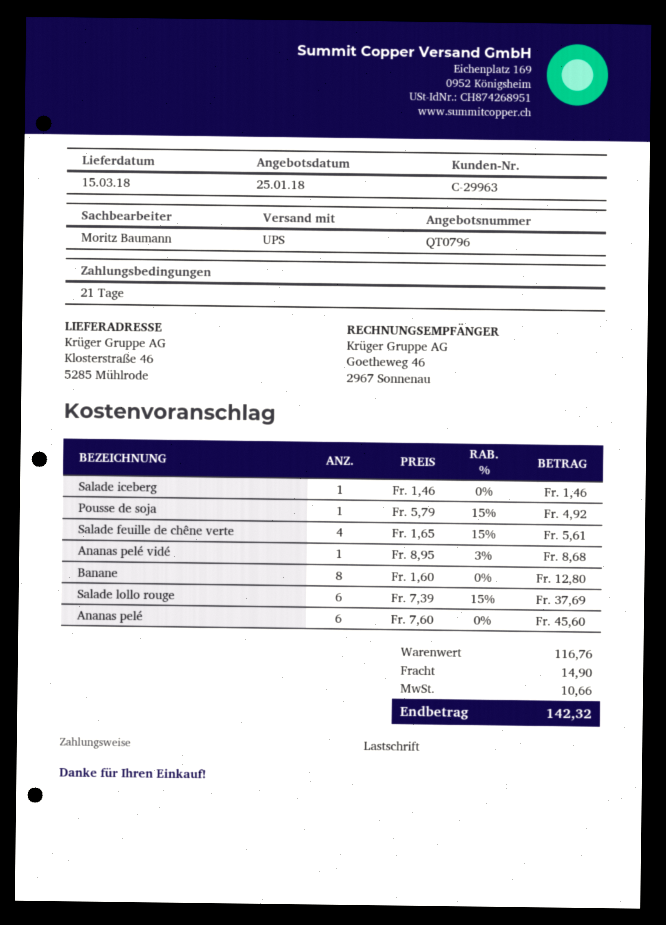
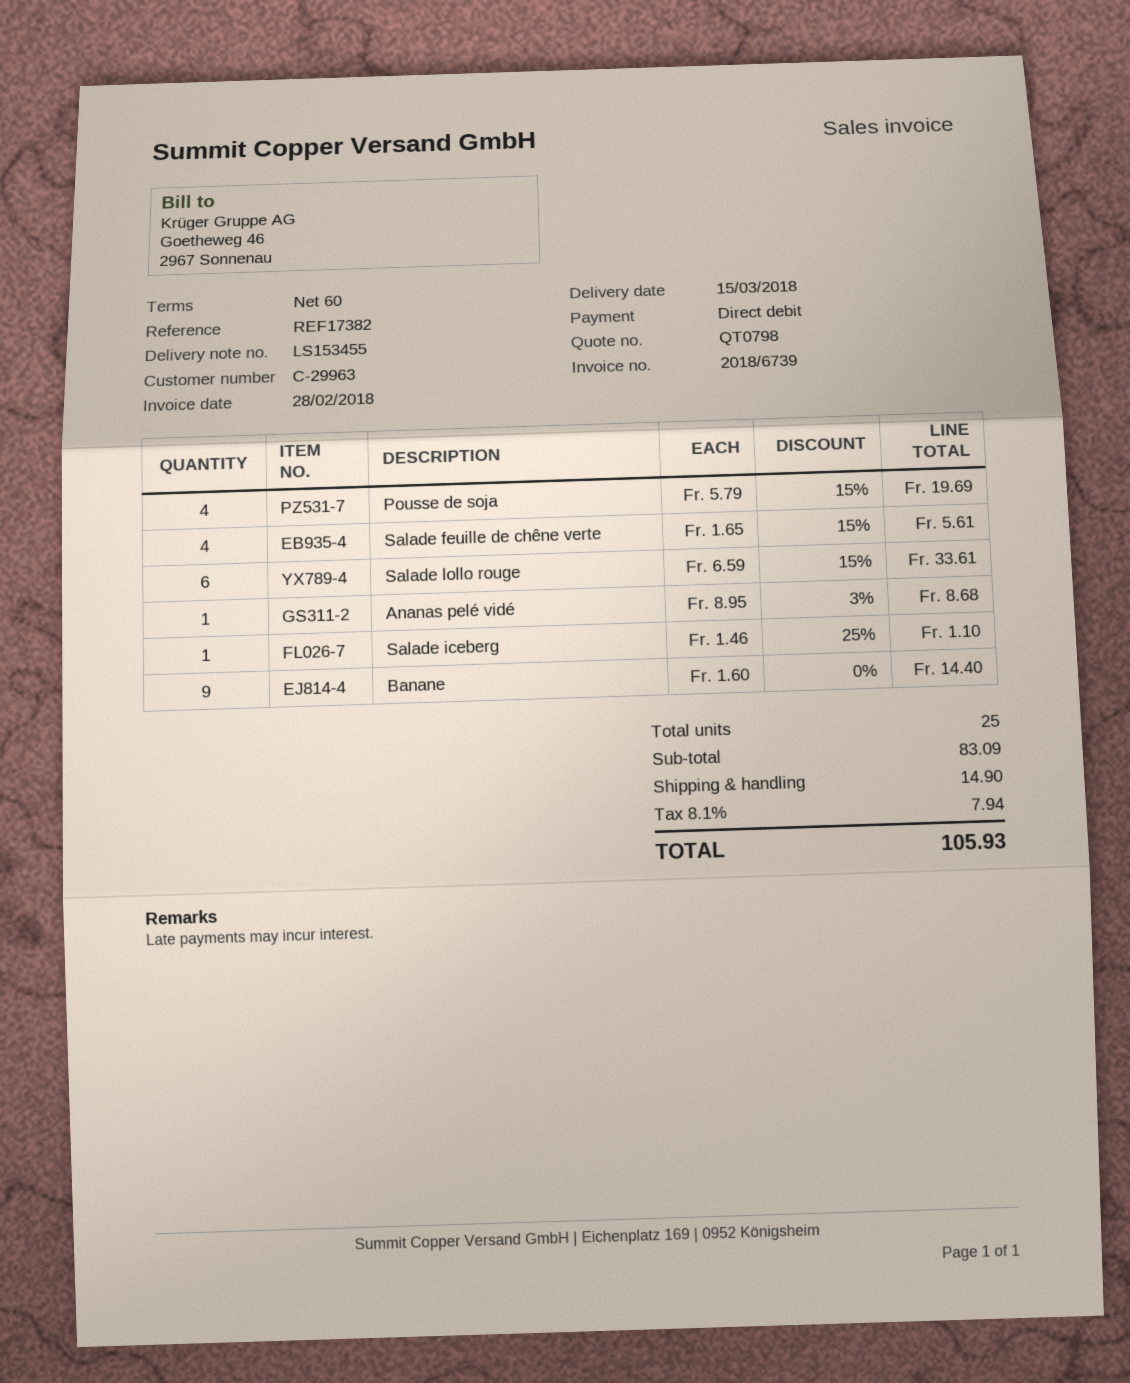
quote number: QT0796 -> QT0798
payment terms: 21 days -> 60 days
Salade iceberg: 1 x 1.46 = 1.46 -> 1 x 1.46 - 25% = 1.10
Pousse de soja: 1 x 5.79 - 15% = 4.92 -> 4 x 5.79 - 15% = 19.69
Banane: 8 x 1.60 = 12.80 -> 9 x 1.60 = 14.40
Salade lollo rouge: 6 x 7.39 - 15% = 37.69 -> 6 x 6.59 - 15% = 33.61
Ananas pelé: 6 x 7.60 = 45.60 -> none
subtotal: 116.76 -> 83.09
tax: 10.66 -> 7.94
total: 142.32 -> 105.93

